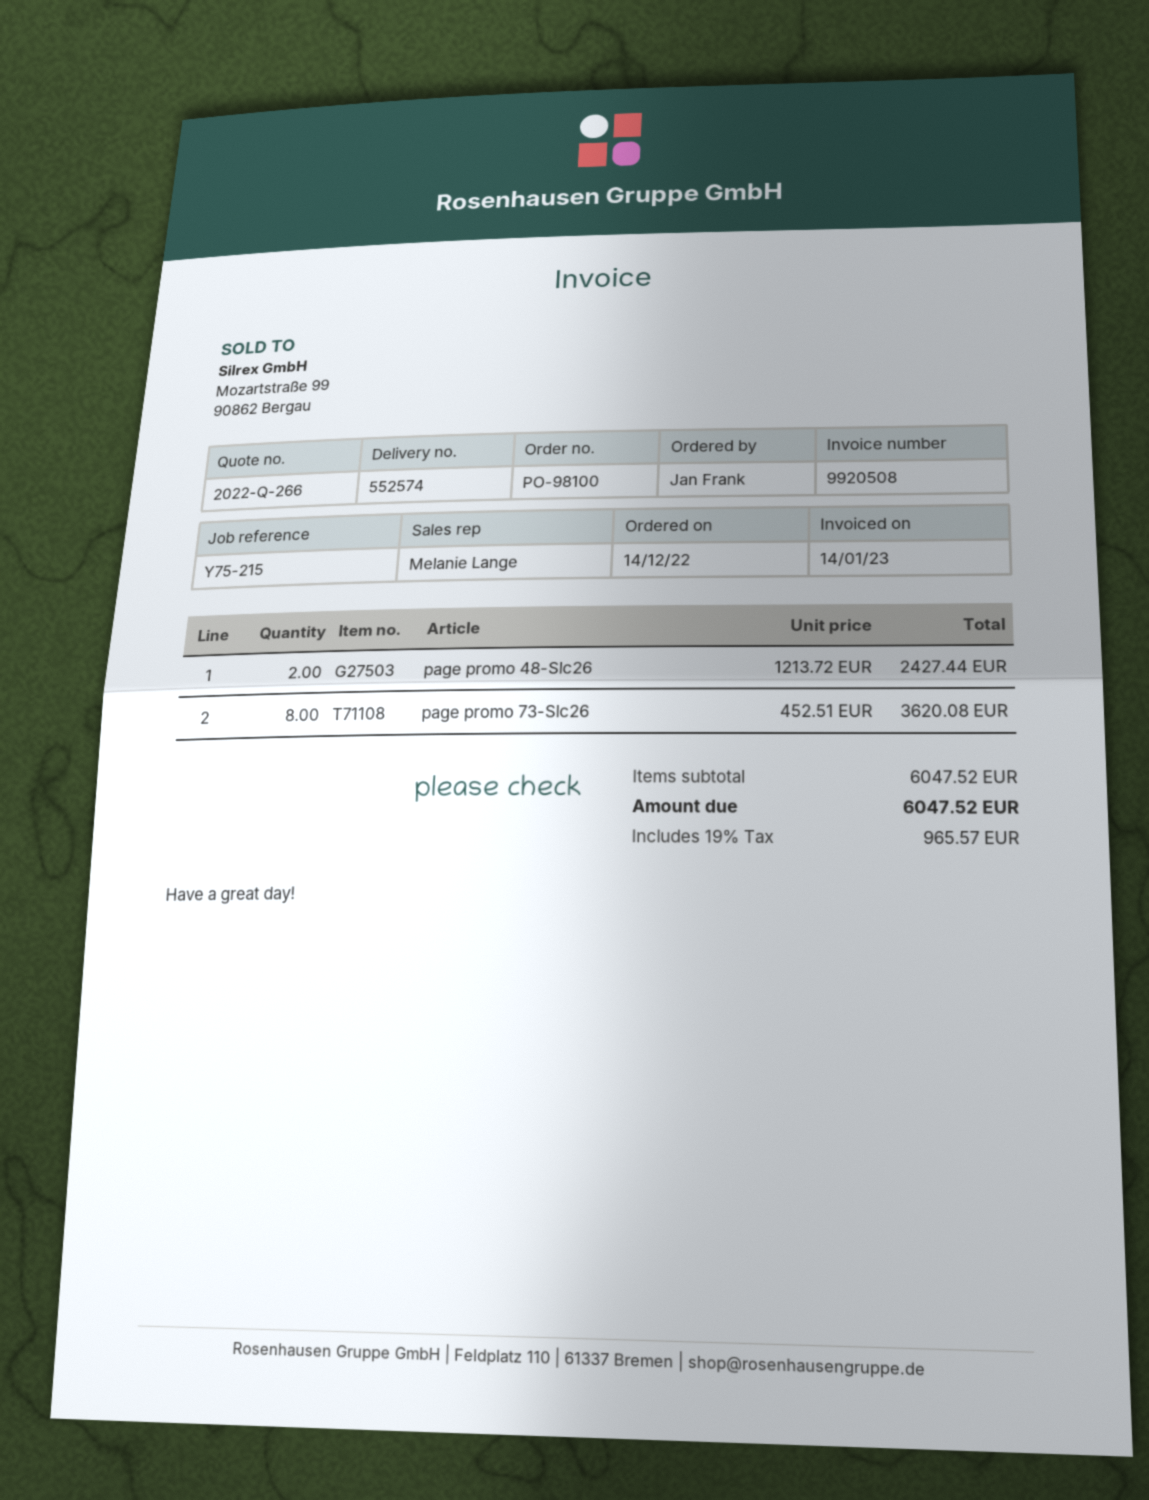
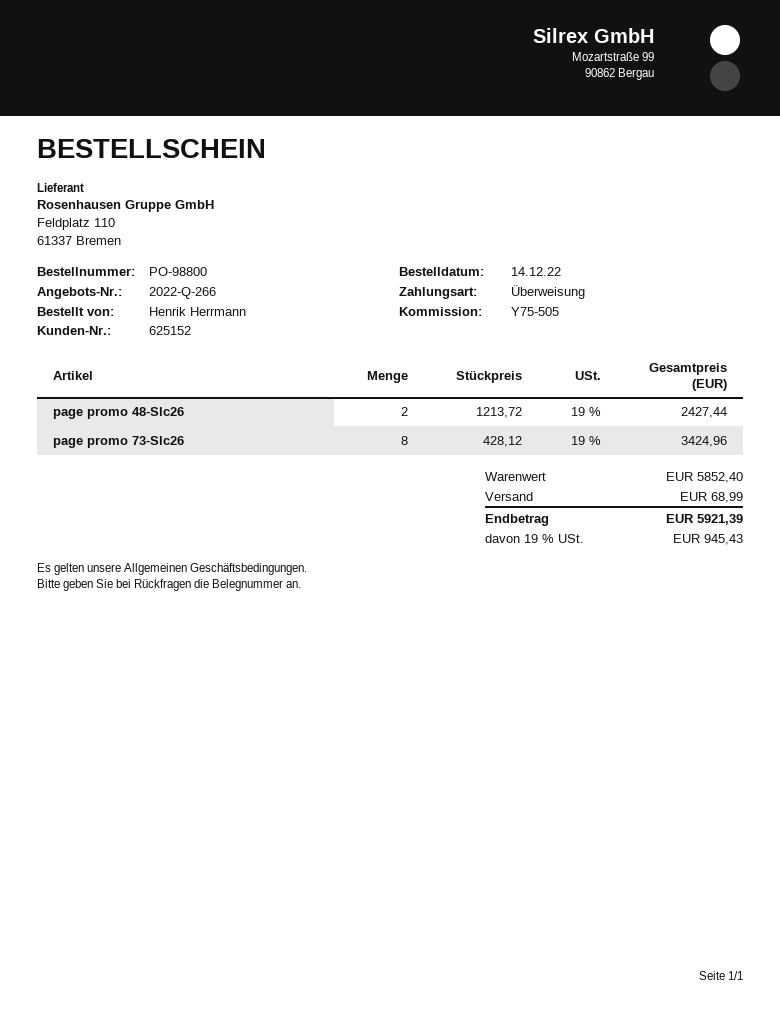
order number: PO-98100 -> PO-98800
reference: Y75-215 -> Y75-505
ordered by: Jan Frank -> Henrik Herrmann
page promo 73-Slc26: 8 x 452.51 = 3620.08 -> 8 x 428.12 = 3424.96
subtotal: 6047.52 -> 5852.40
shipping: none -> 68.99
tax: 19% = 965.57 -> 19% = 945.43
total: 6047.52 -> 5921.39

